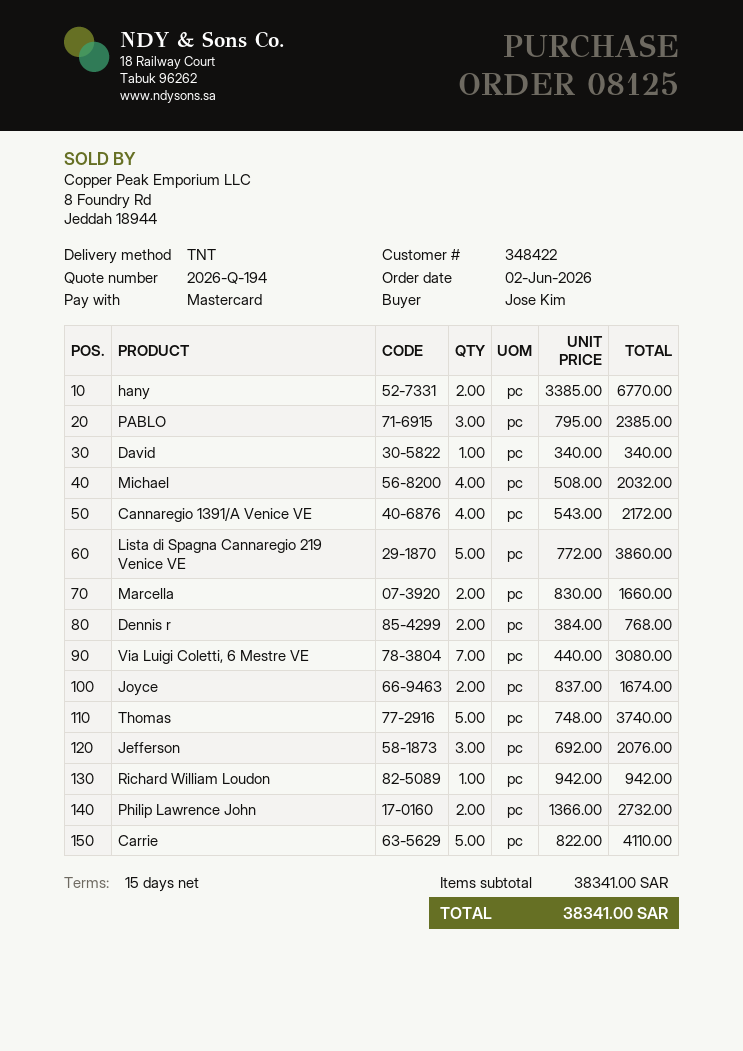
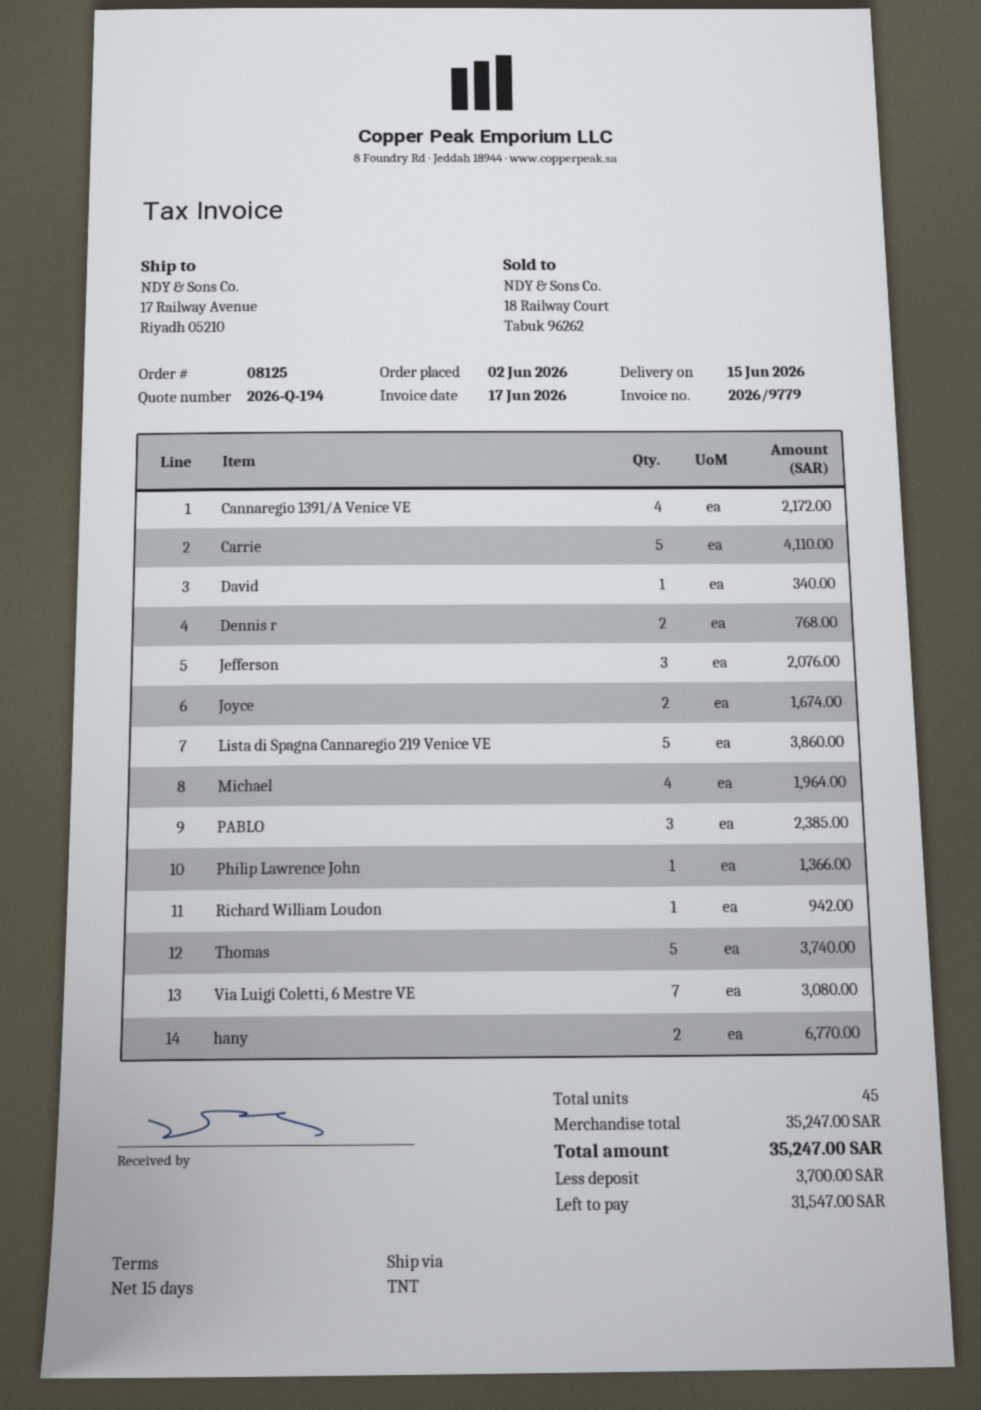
Michael: 4 for 2032.00 -> 4 for 1964.00
Marcella: 2 for 1660.00 -> none
Philip Lawrence John: 2 for 2732.00 -> 1 for 1366.00
subtotal: 38341.00 -> 35247.00
total: 38341.00 -> 35247.00

